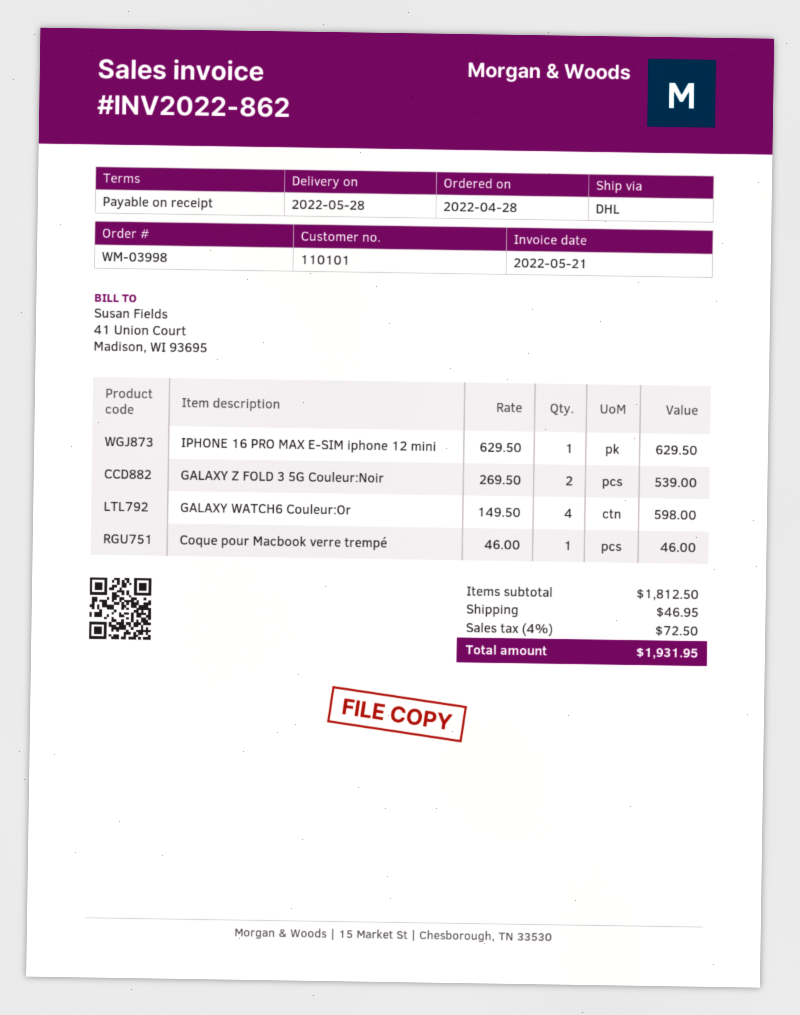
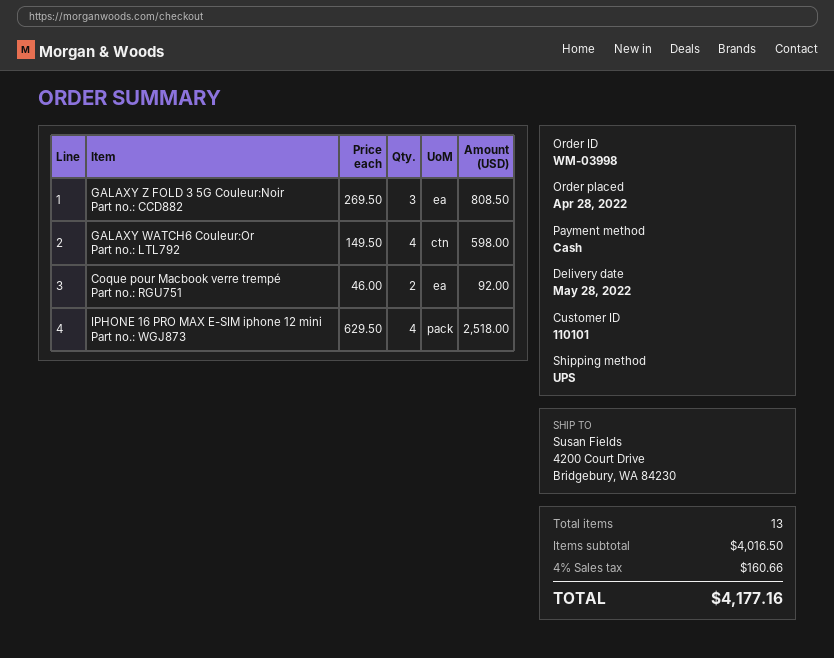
shipping method: DHL -> UPS
IPHONE 16 PRO MAX E-SIM iphone 12 mini: 1 x 629.50 = 629.50 -> 4 x 629.50 = 2518.00
GALAXY Z FOLD 3 5G Couleur:Noir: 2 x 269.50 = 539.00 -> 3 x 269.50 = 808.50
Coque pour Macbook verre trempé: 1 x 46.00 = 46.00 -> 2 x 46.00 = 92.00
subtotal: 1812.50 -> 4016.50
shipping: 46.95 -> none
tax: 4% = 72.50 -> 4% = 160.66
total: 1931.95 -> 4177.16

